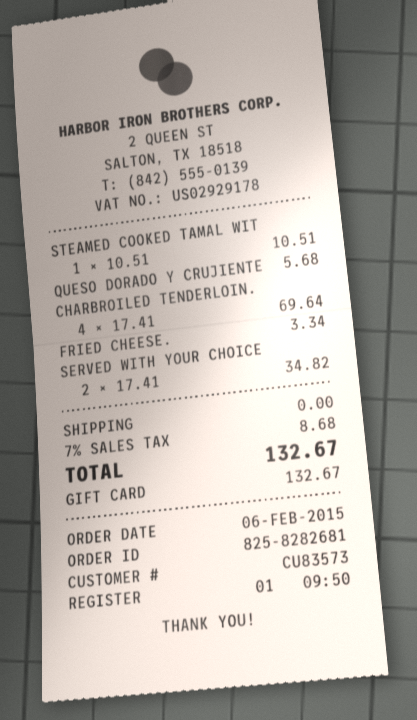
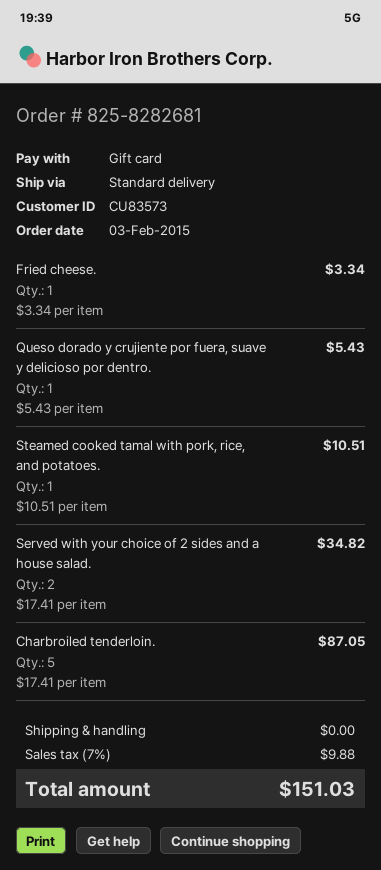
order date: 2015-02-06 -> 2015-02-03
QUESO DORADO Y CRUJIENTE: 1 x 5.68 = 5.68 -> 1 x 5.43 = 5.43
CHARBROILED TENDERLOIN.: 4 x 17.41 = 69.64 -> 5 x 17.41 = 87.05
tax: 7% = 8.68 -> 7% = 9.88
total: 132.67 -> 151.03

